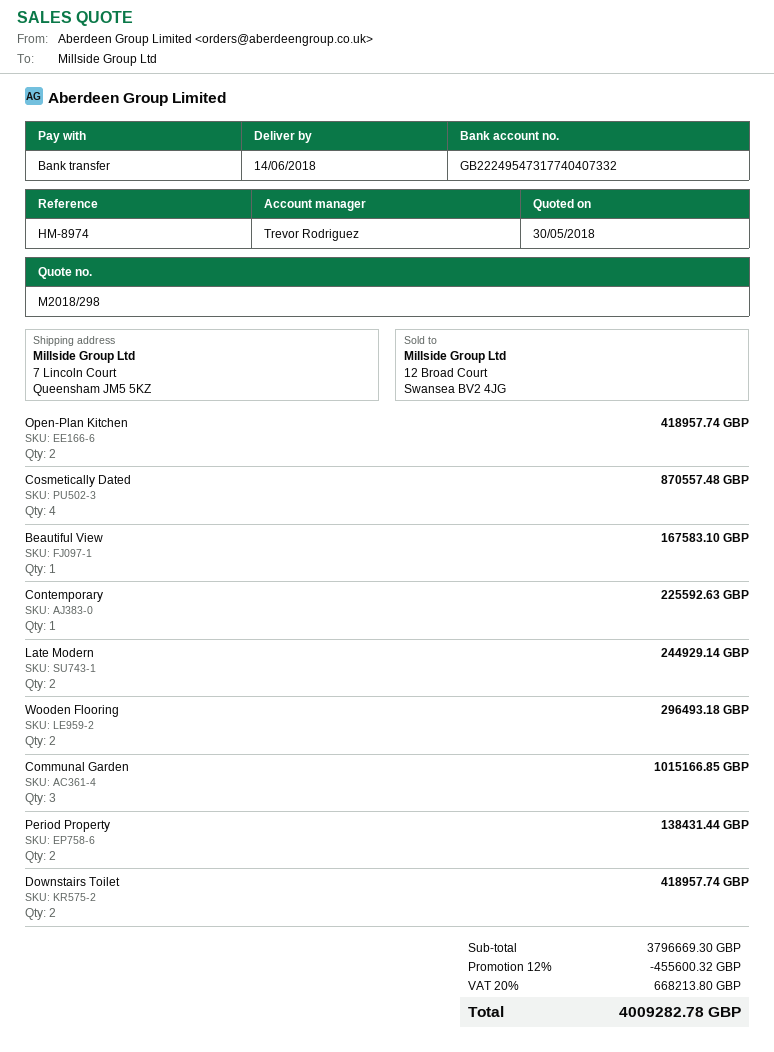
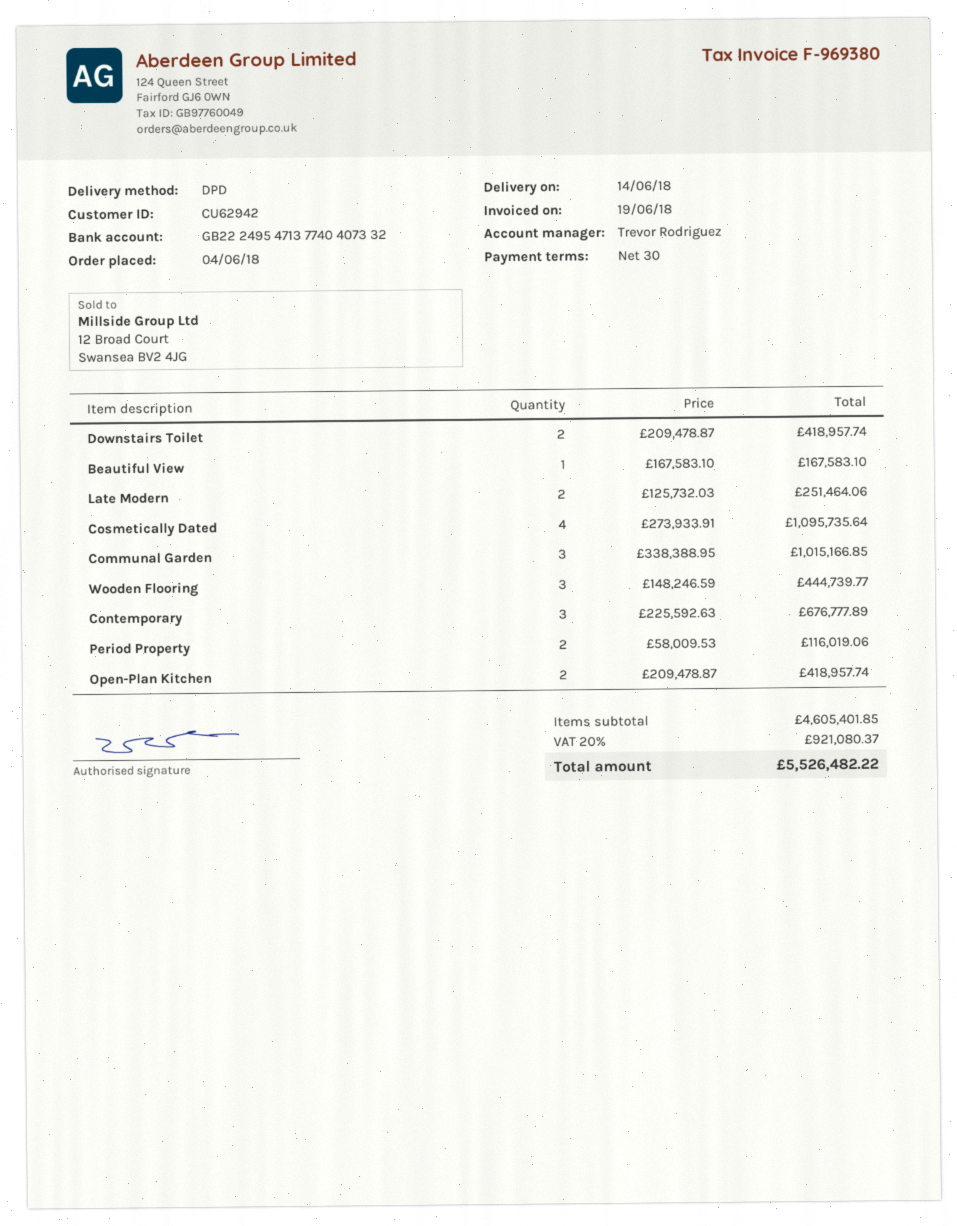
bank account: GB22249547317740407332 -> GB22249547137740407332
Cosmetically Dated: 4 for 870557.48 -> 4 for 1095735.64
Contemporary: 1 for 225592.63 -> 3 for 676777.89
Late Modern: 2 for 244929.14 -> 2 for 251464.06
Wooden Flooring: 2 for 296493.18 -> 3 for 444739.77
Period Property: 2 for 138431.44 -> 2 for 116019.06
subtotal: 3796669.30 -> 4605401.85
discount: 12% = 455600.32 -> none
tax: 20% = 668213.80 -> 20% = 921080.37
total: 4009282.78 -> 5526482.22

